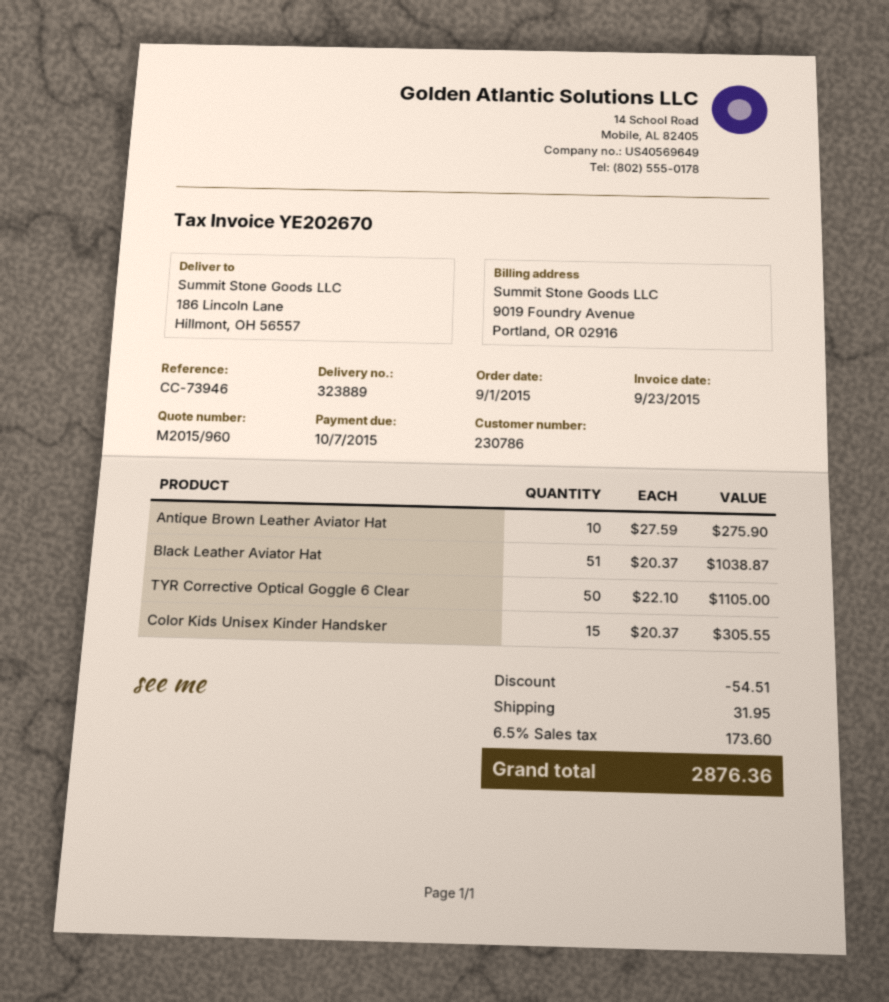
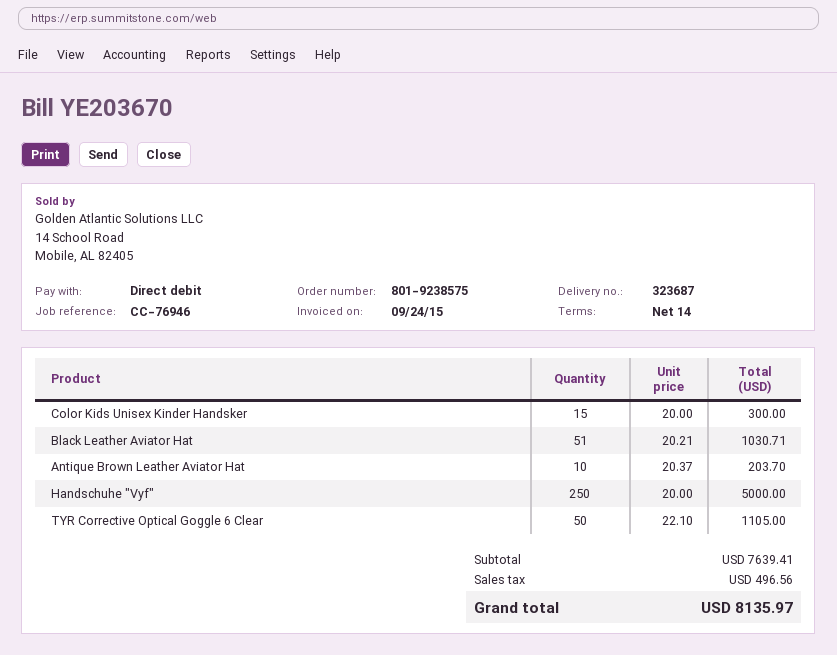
delivery note number: 323889 -> 323687
invoice number: YE202670 -> YE203670
invoice date: 2015-09-23 -> 2015-09-24
reference: CC-73946 -> CC-76946
Antique Brown Leather Aviator Hat: 10 x 27.59 = 275.90 -> 10 x 20.37 = 203.70
Black Leather Aviator Hat: 51 x 20.37 = 1038.87 -> 51 x 20.21 = 1030.71
Color Kids Unisex Kinder Handsker: 15 x 20.37 = 305.55 -> 15 x 20.00 = 300.00
Handschuhe "Vyf": none -> 250 x 20.00 = 5000.00
discount: 54.51 -> none
shipping: 31.95 -> none
tax: 173.60 -> 496.56
total: 2876.36 -> 8135.97

